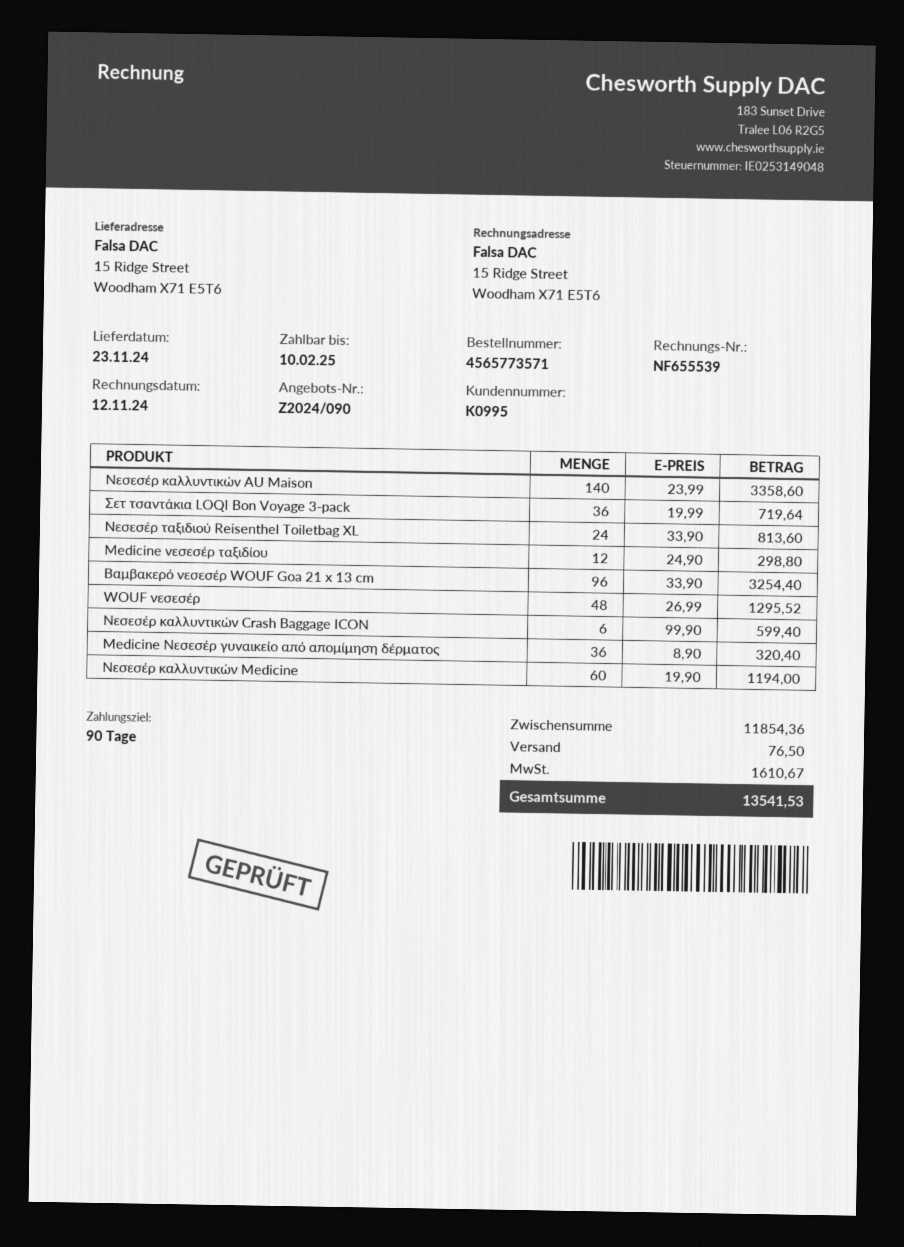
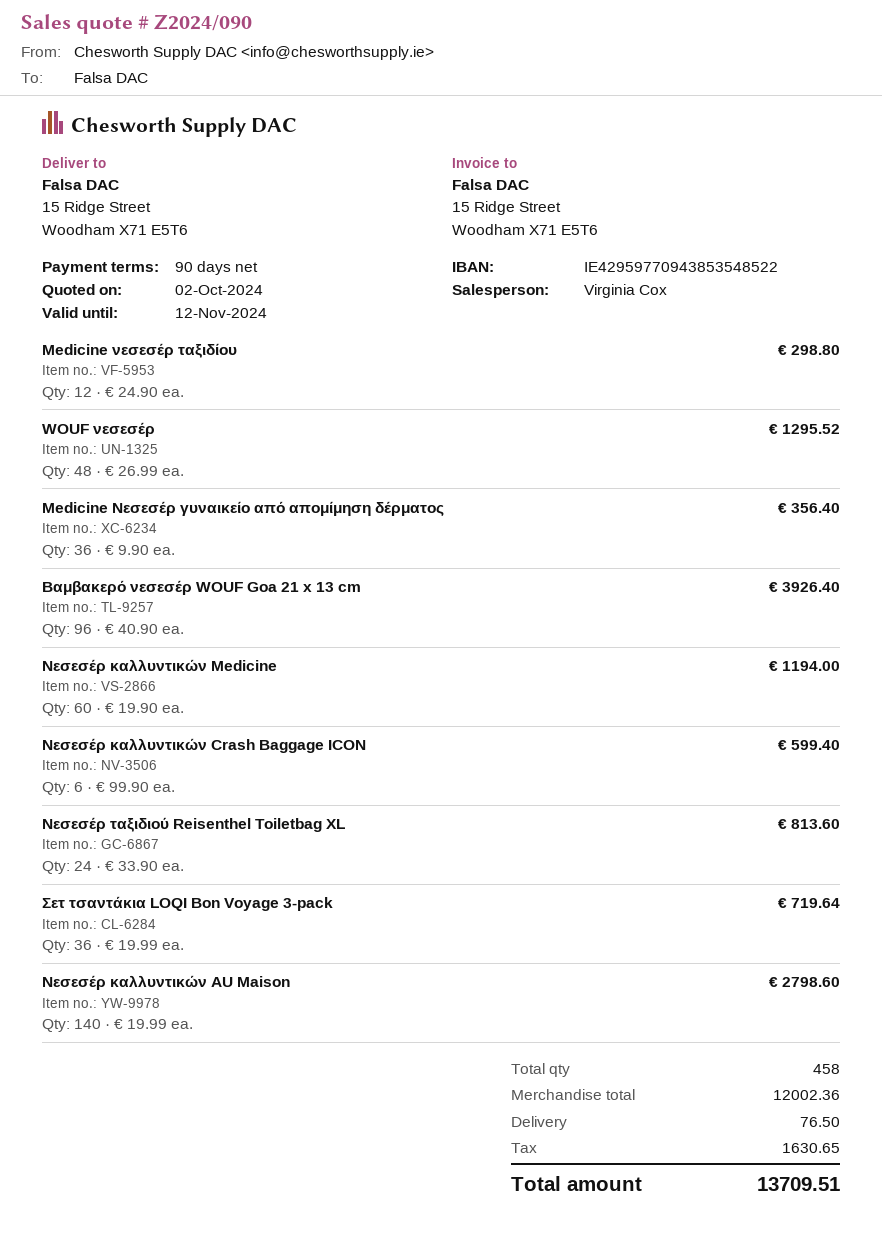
Νεσεσέρ καλλυντικών AU Maison: 140 x 23.99 = 3358.60 -> 140 x 19.99 = 2798.60
Βαμβακερό νεσεσέρ WOUF Goa 21 x 13 cm: 96 x 33.90 = 3254.40 -> 96 x 40.90 = 3926.40
Medicine Νεσεσέρ γυναικείο από απομίμηση δέρματος: 36 x 8.90 = 320.40 -> 36 x 9.90 = 356.40
subtotal: 11854.36 -> 12002.36
tax: 1610.67 -> 1630.65
total: 13541.53 -> 13709.51

